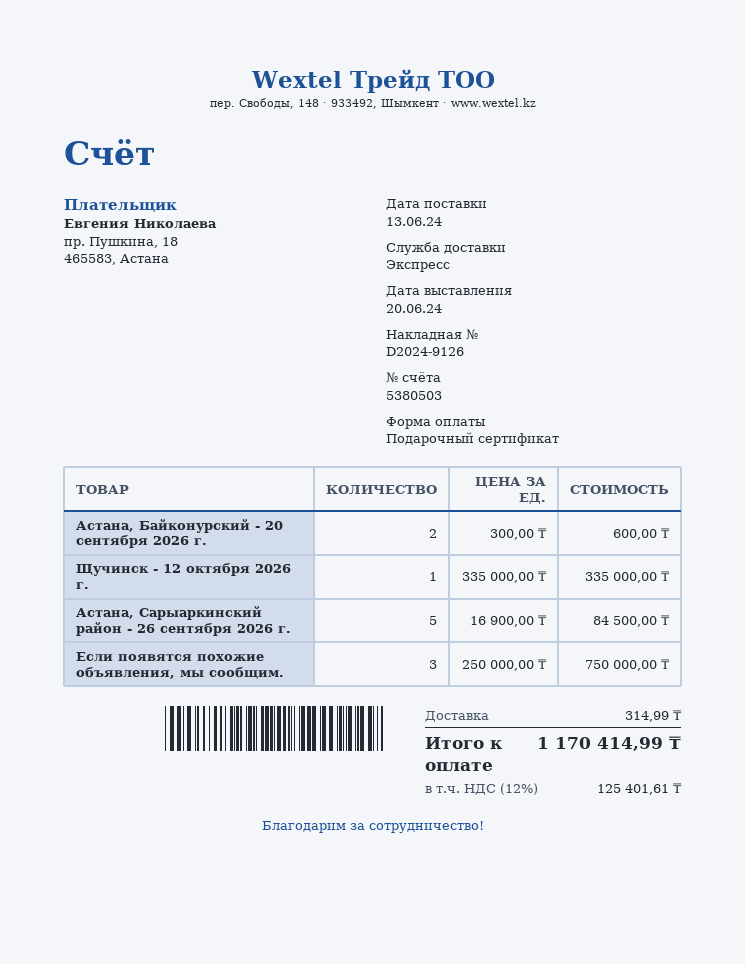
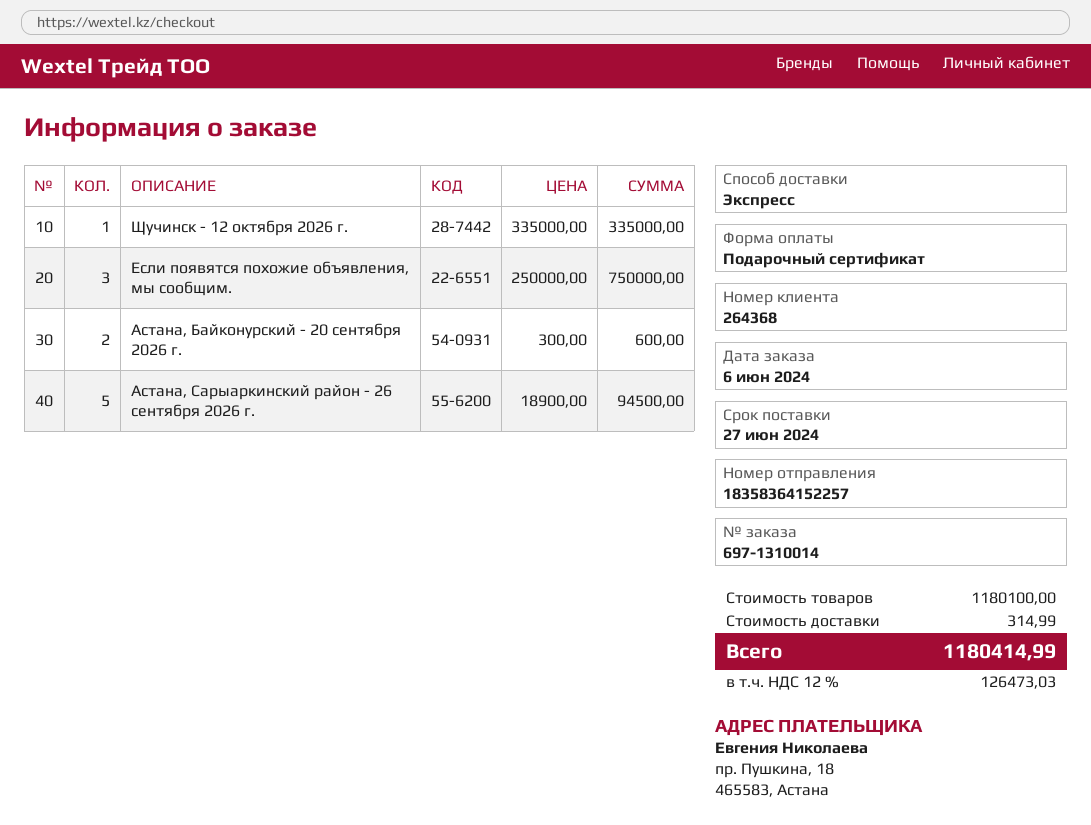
delivery date: 2024-06-13 -> 2024-06-27
Астана, Сарыаркинский район - 26 сентября 2026 г.: 5 x 16900.00 = 84500.00 -> 5 x 18900.00 = 94500.00
tax: 12% = 125401.61 -> 12% = 126473.03
total: 1170414.99 -> 1180414.99

